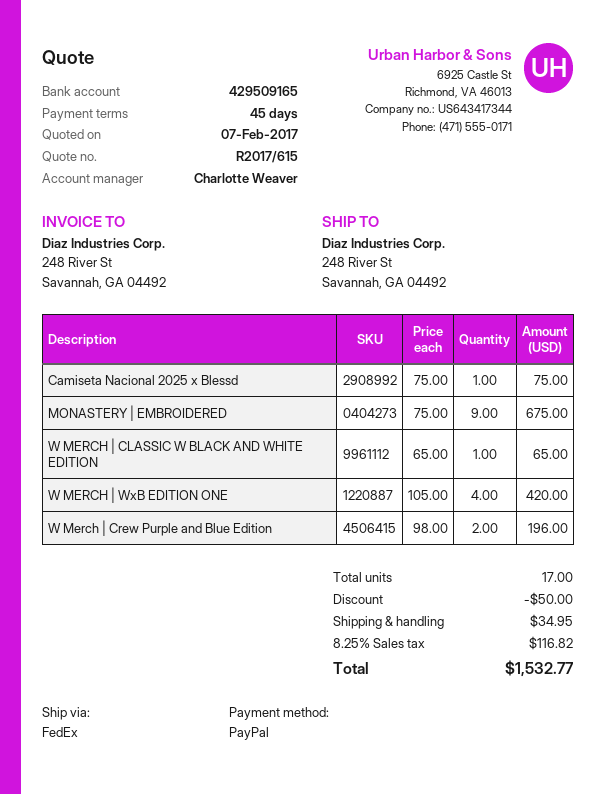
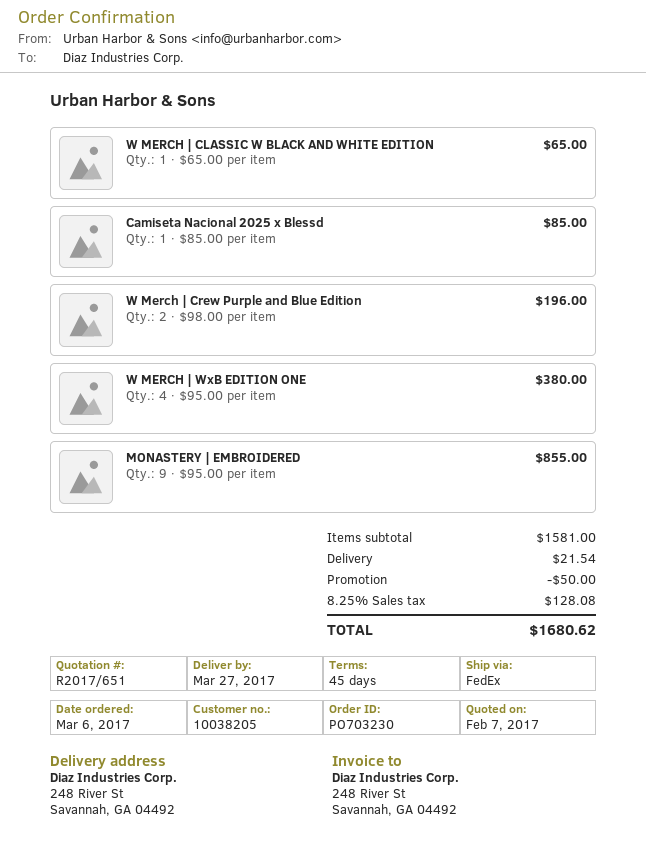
quote number: R2017/615 -> R2017/651
Camiseta Nacional 2025 x Blessd: 1 x 75.00 = 75.00 -> 1 x 85.00 = 85.00
MONASTERY | EMBROIDERED: 9 x 75.00 = 675.00 -> 9 x 95.00 = 855.00
W MERCH | WxB EDITION ONE: 4 x 105.00 = 420.00 -> 4 x 95.00 = 380.00
shipping: 34.95 -> 21.54
tax: 8.25% = 116.82 -> 8.25% = 128.08
total: 1532.77 -> 1680.62

